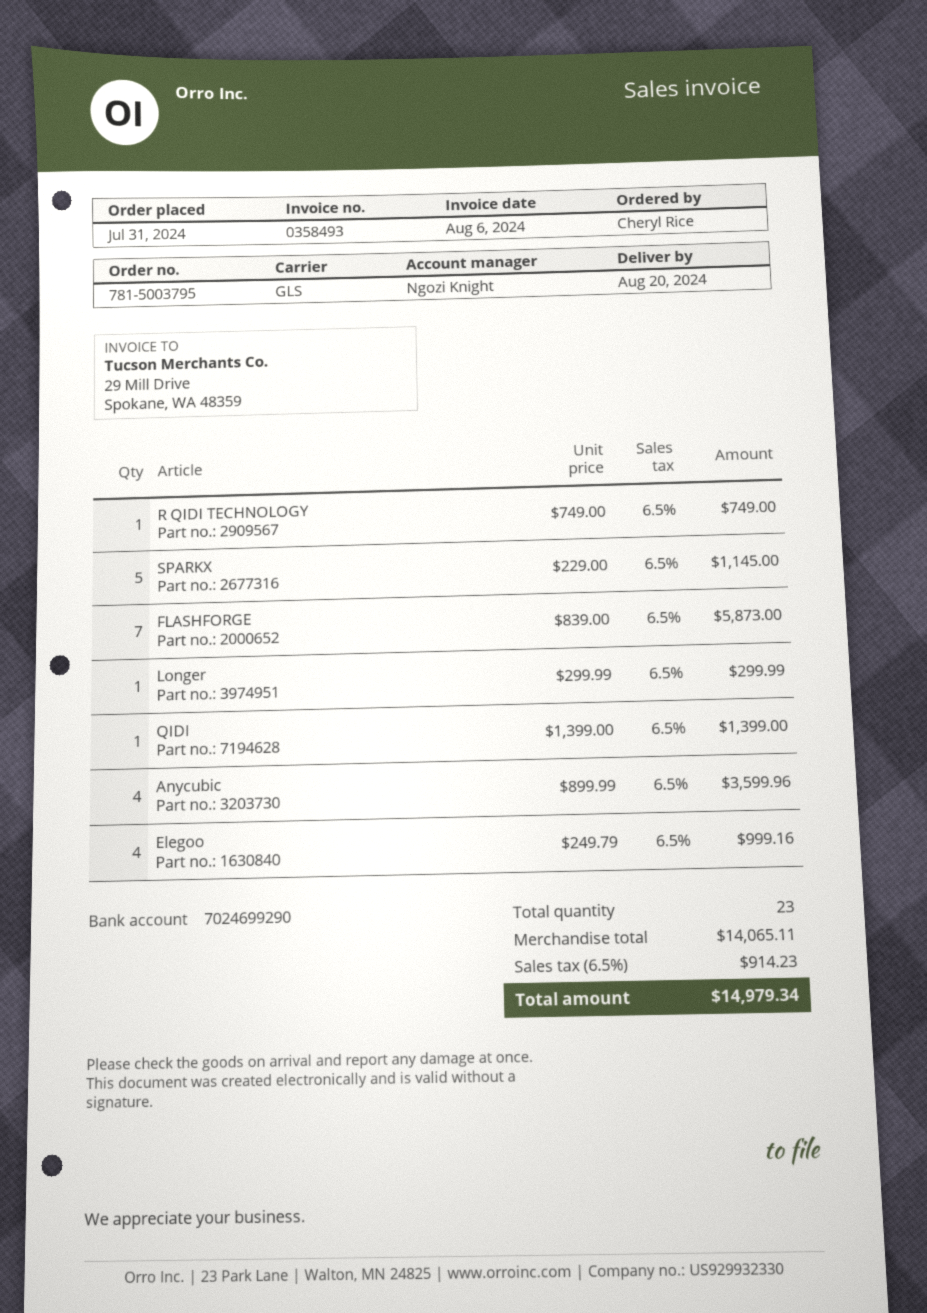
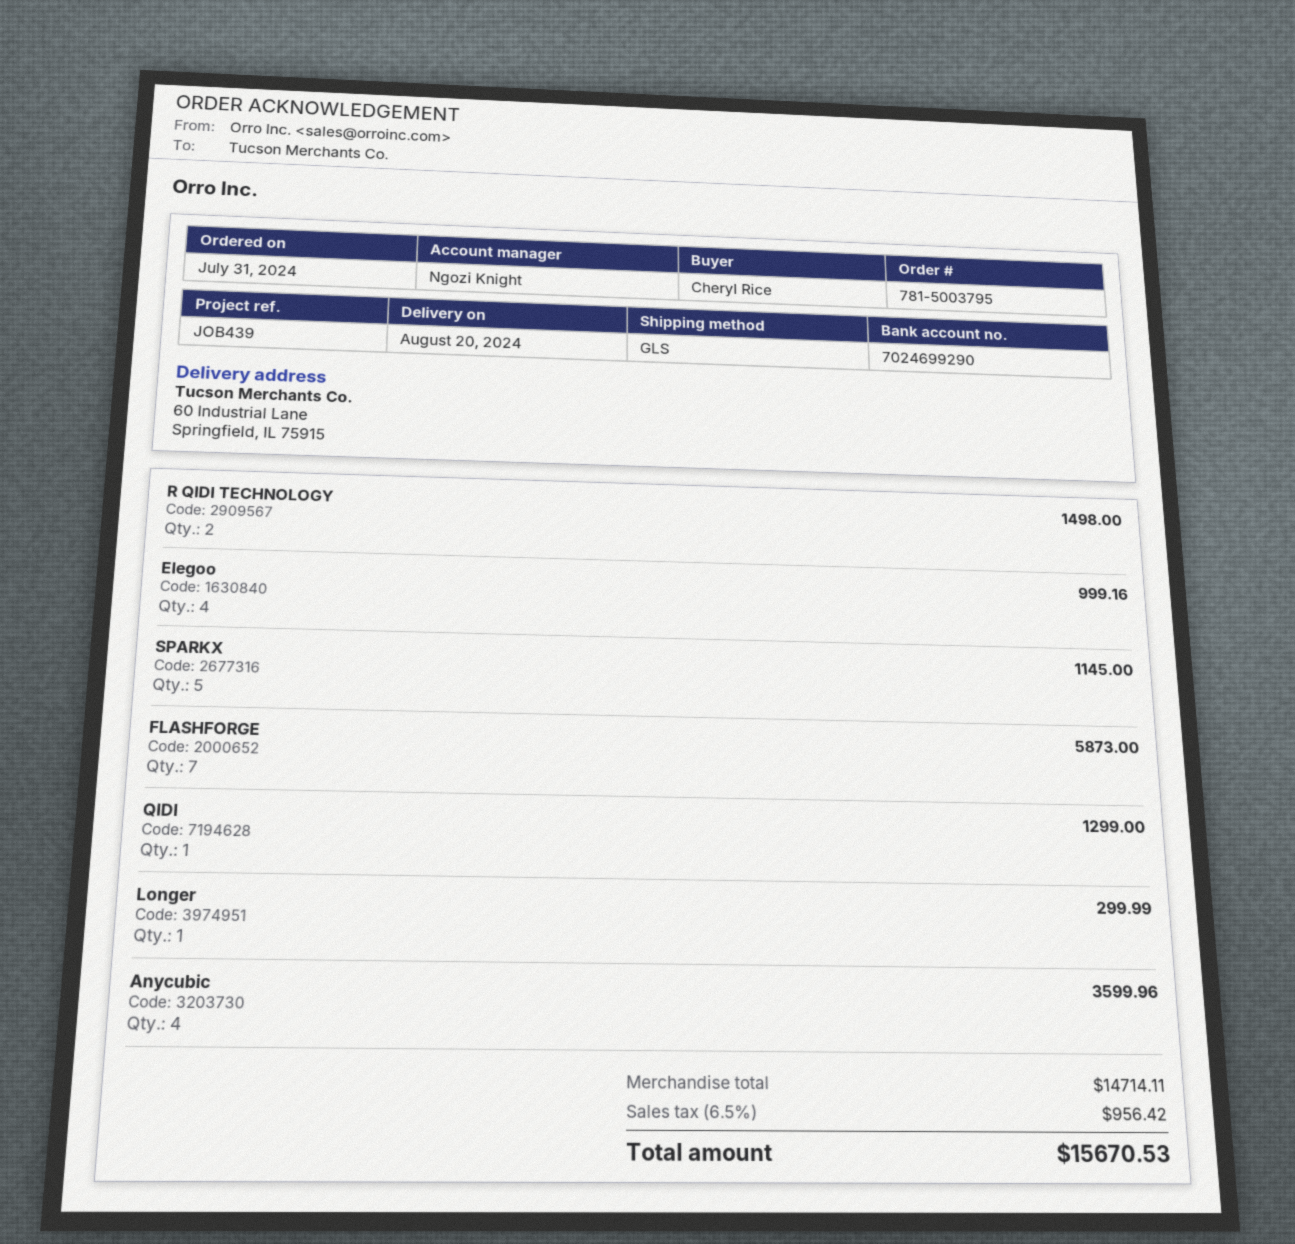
R QIDI TECHNOLOGY: 1 for 749.00 -> 2 for 1498.00
QIDI: 1 for 1399.00 -> 1 for 1299.00
subtotal: 14065.11 -> 14714.11
tax: 6.5% = 914.23 -> 6.5% = 956.42
total: 14979.34 -> 15670.53

